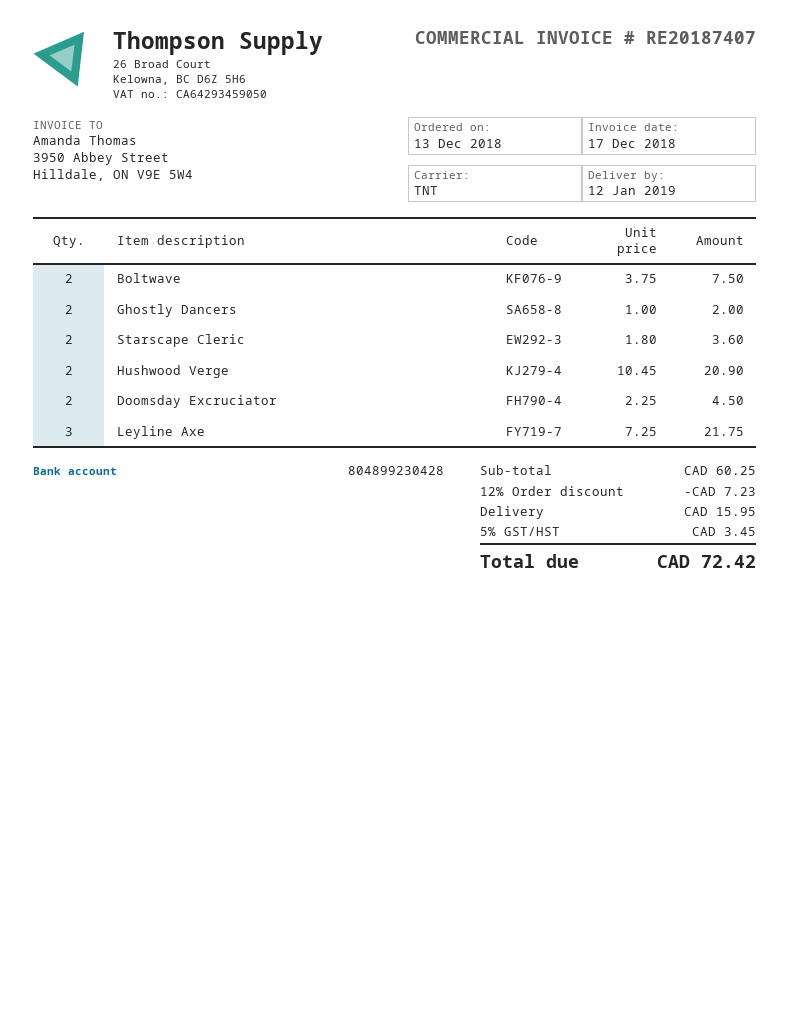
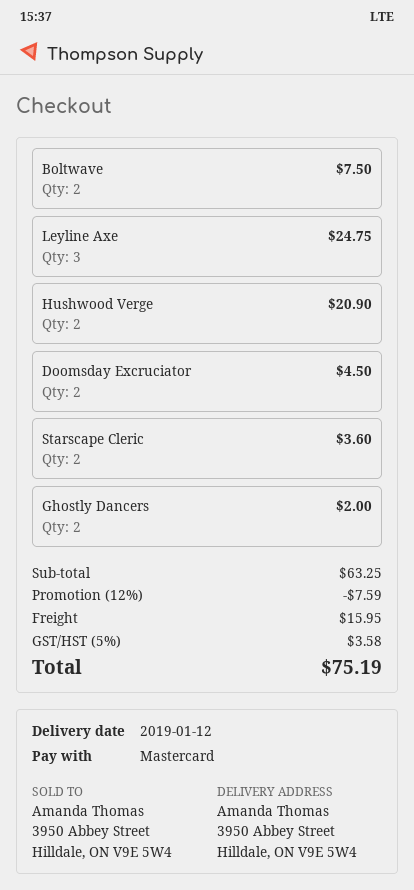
Leyline Axe: 3 for 21.75 -> 3 for 24.75
subtotal: 60.25 -> 63.25
discount: 12% = 7.23 -> 12% = 7.59
tax: 5% = 3.45 -> 5% = 3.58
total: 72.42 -> 75.19

